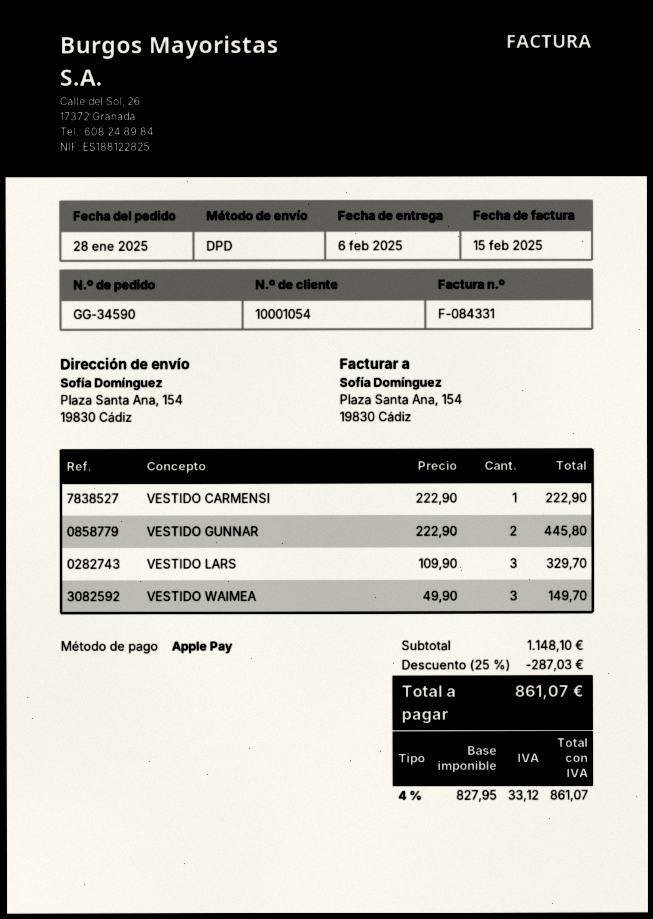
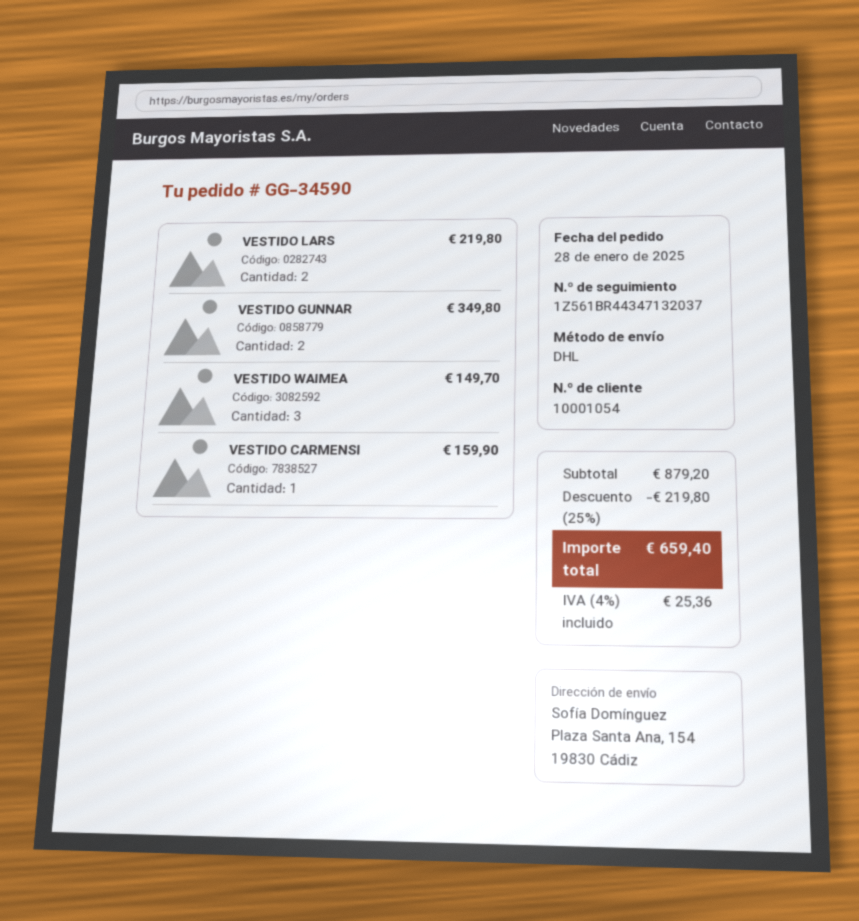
shipping method: DPD -> DHL
VESTIDO CARMENSI: 1 for 222.90 -> 1 for 159.90
VESTIDO GUNNAR: 2 for 445.80 -> 2 for 349.80
VESTIDO LARS: 3 for 329.70 -> 2 for 219.80
subtotal: 1148.10 -> 879.20
discount: 25% = 287.03 -> 25% = 219.80
tax: 4% = 33.12 -> 4% = 25.36
total: 861.07 -> 659.40

